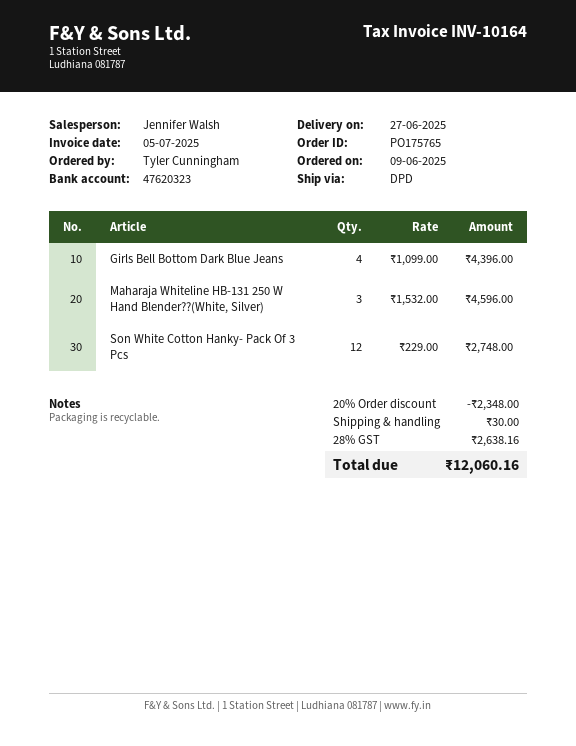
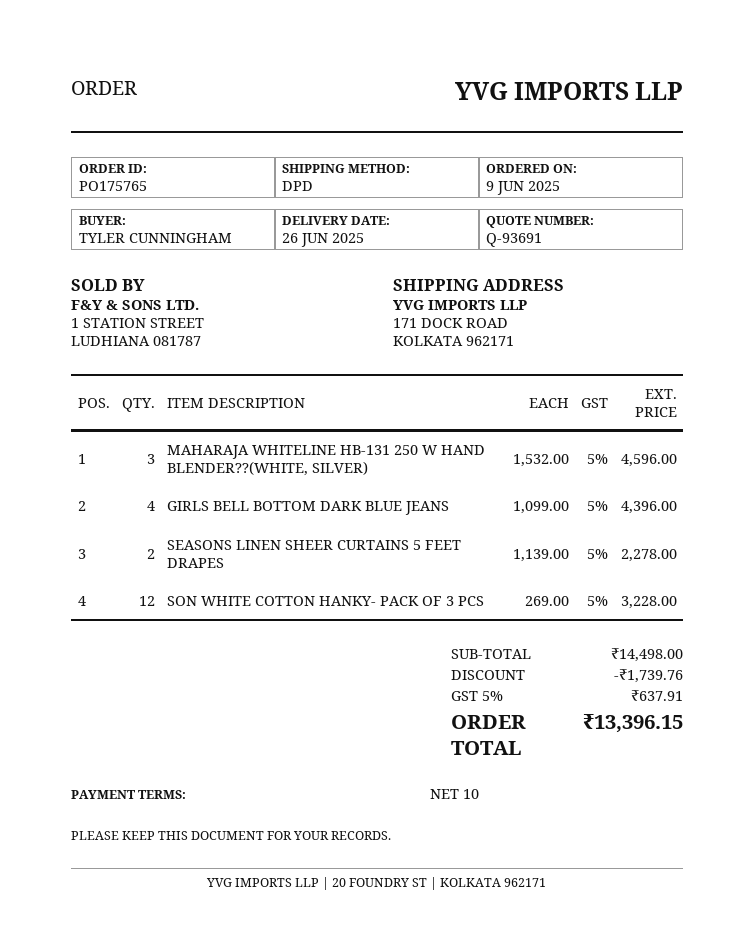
delivery date: 2025-06-27 -> 2025-06-26
Son White Cotton Hanky- Pack Of 3 Pcs: 12 x 229.00 = 2748.00 -> 12 x 269.00 = 3228.00
SEASONS LINEN SHEER CURTAINS 5 FEET DRAPES: none -> 2 x 1139.00 = 2278.00
discount: 2348.00 -> 1739.76
shipping: 30.00 -> none
tax: 28% = 2638.16 -> 5% = 637.91
total: 12060.16 -> 13396.15

